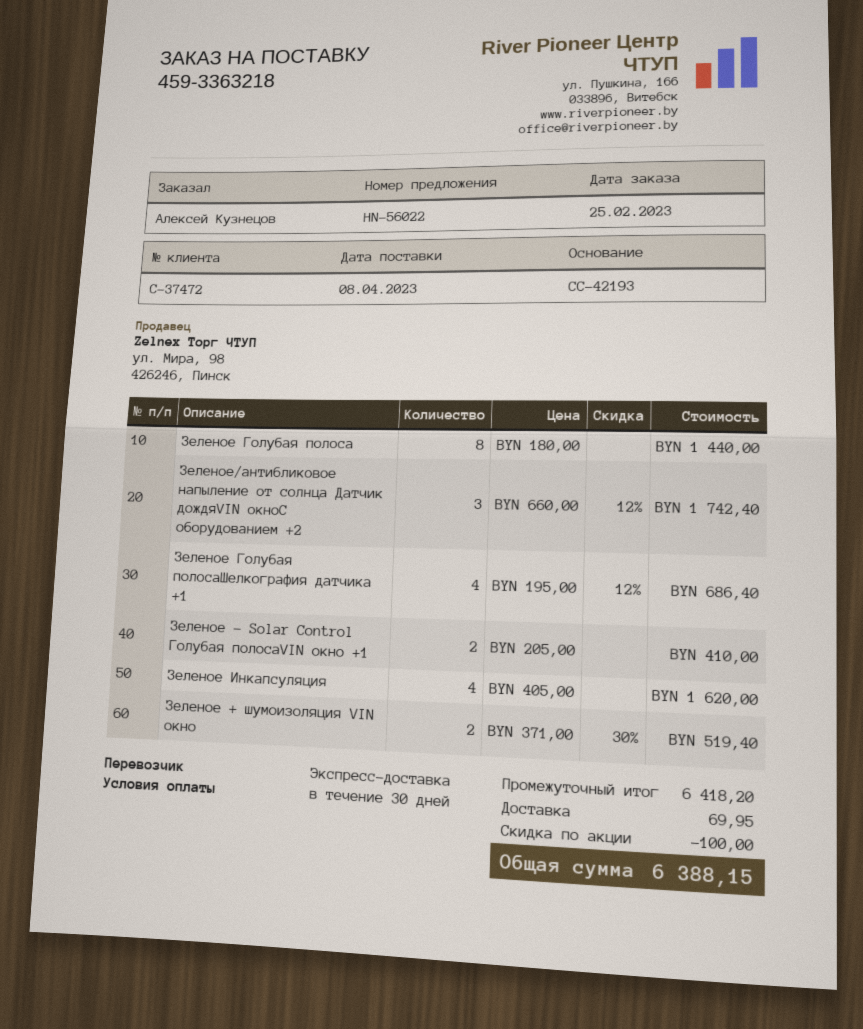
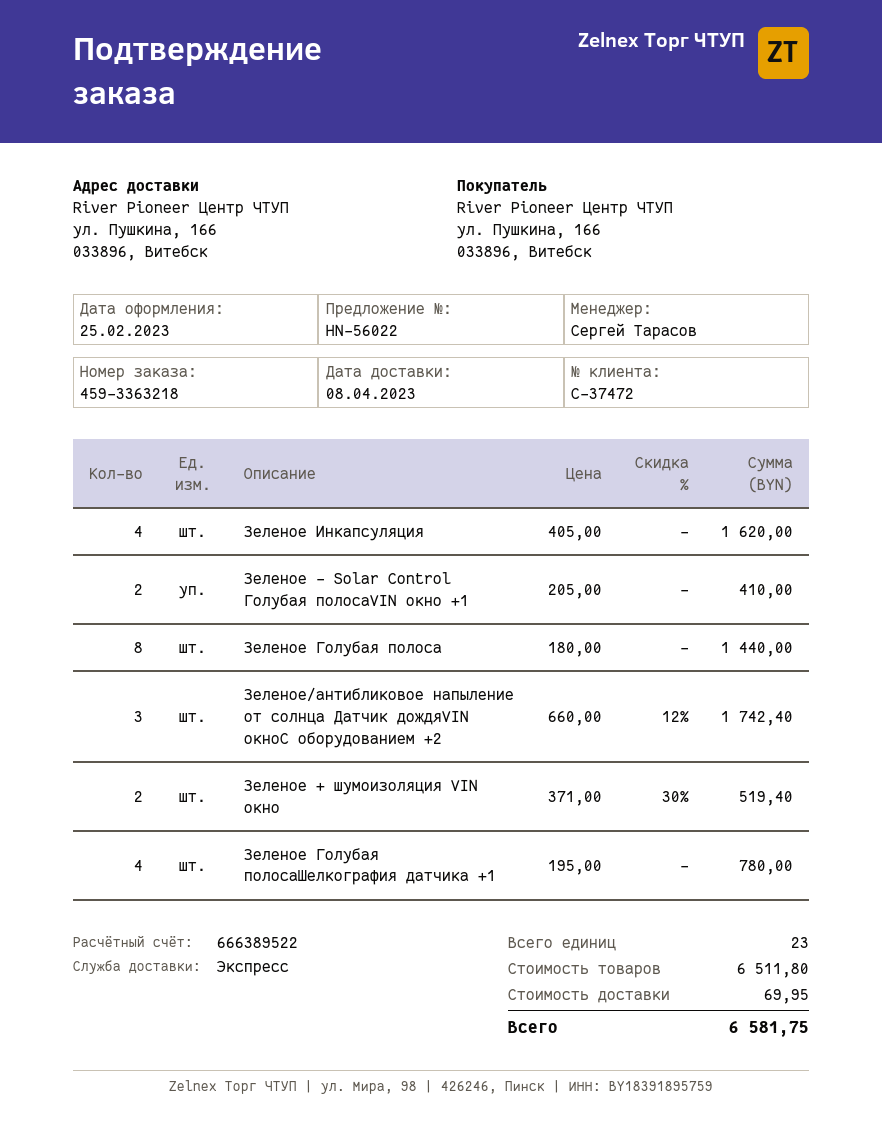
Зеленое Голубая полосаШелкография датчика +1: 4 x 195.00 - 12% = 686.40 -> 4 x 195.00 = 780.00
subtotal: 6418.20 -> 6511.80
discount: 100.00 -> none
total: 6388.15 -> 6581.75

